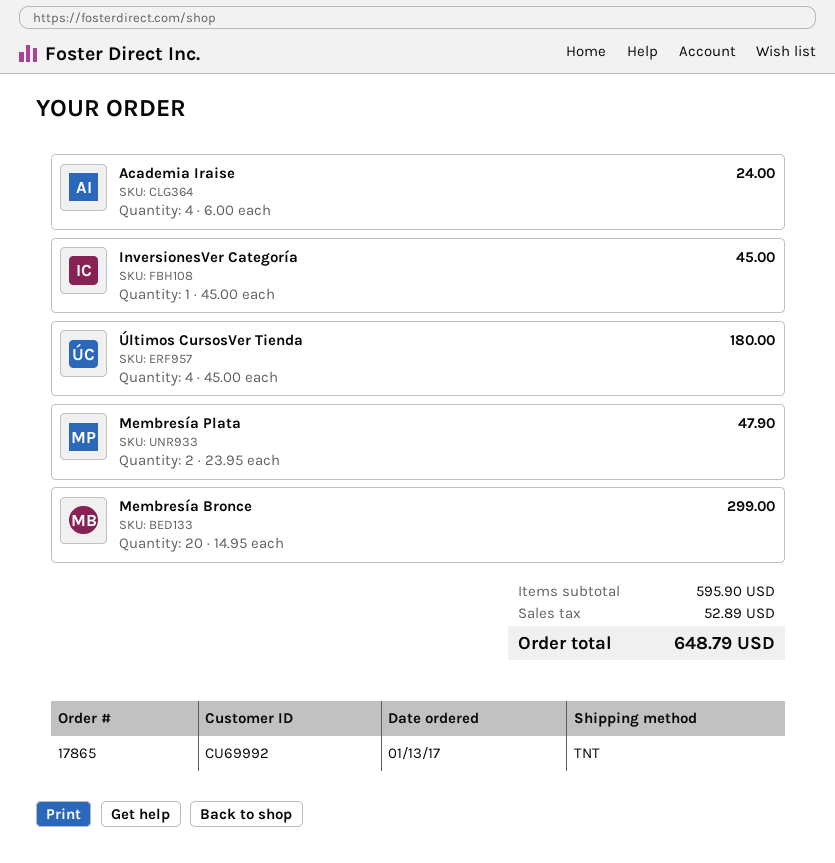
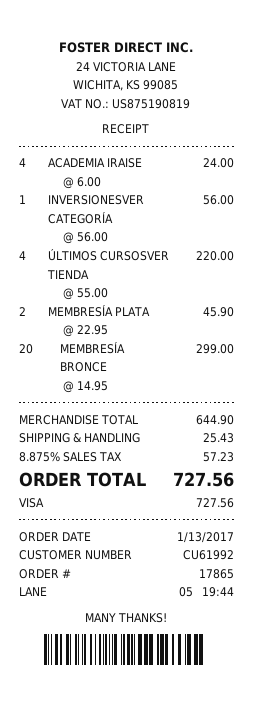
customer number: CU69992 -> CU61992
InversionesVer Categoría: 1 x 45.00 = 45.00 -> 1 x 56.00 = 56.00
Últimos CursosVer Tienda: 4 x 45.00 = 180.00 -> 4 x 55.00 = 220.00
Membresía Plata: 2 x 23.95 = 47.90 -> 2 x 22.95 = 45.90
subtotal: 595.90 -> 644.90
shipping: none -> 25.43
tax: 52.89 -> 57.23
total: 648.79 -> 727.56

